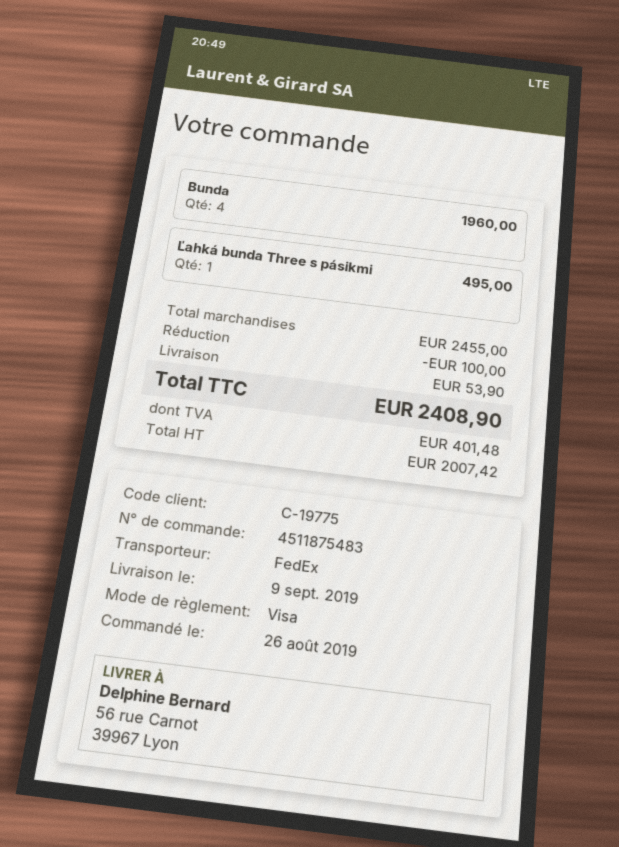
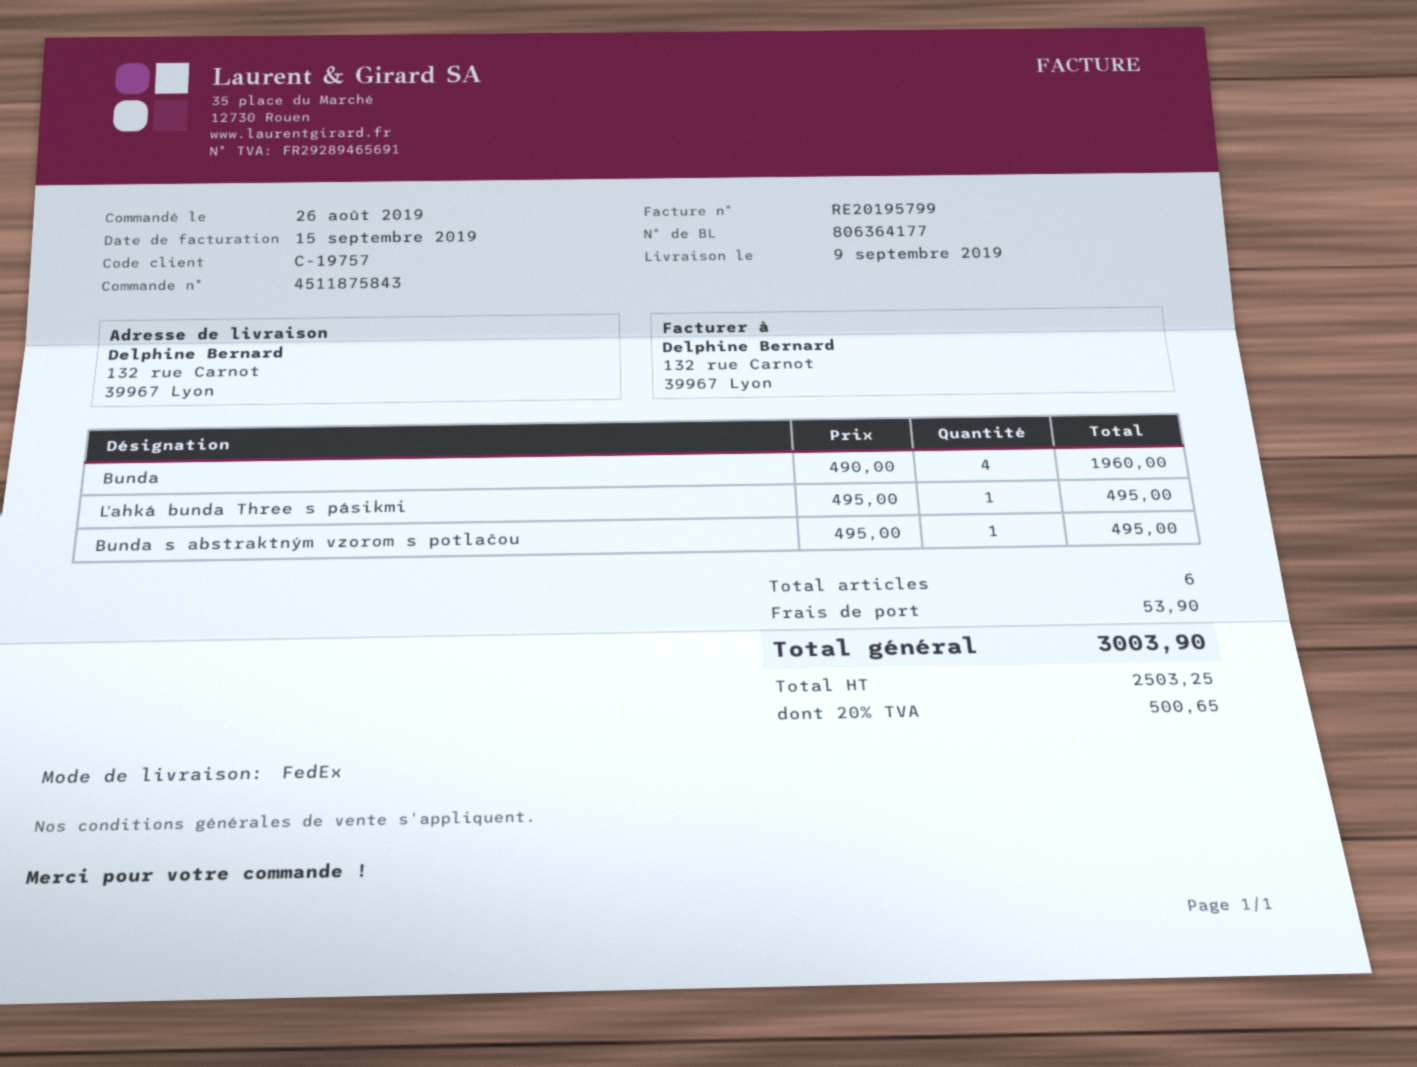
order number: 4511875483 -> 4511875843
customer number: C-19775 -> C-19757
ship to: 56 rue Carnot, 39967 Lyon -> 132 rue Carnot, 39967 Lyon
Bunda s abstraktným vzorom s potlačou: none -> 1 for 495.00
discount: 100.00 -> none
net: 2007.42 -> 2503.25
tax: 401.48 -> 500.65
total: 2408.90 -> 3003.90

